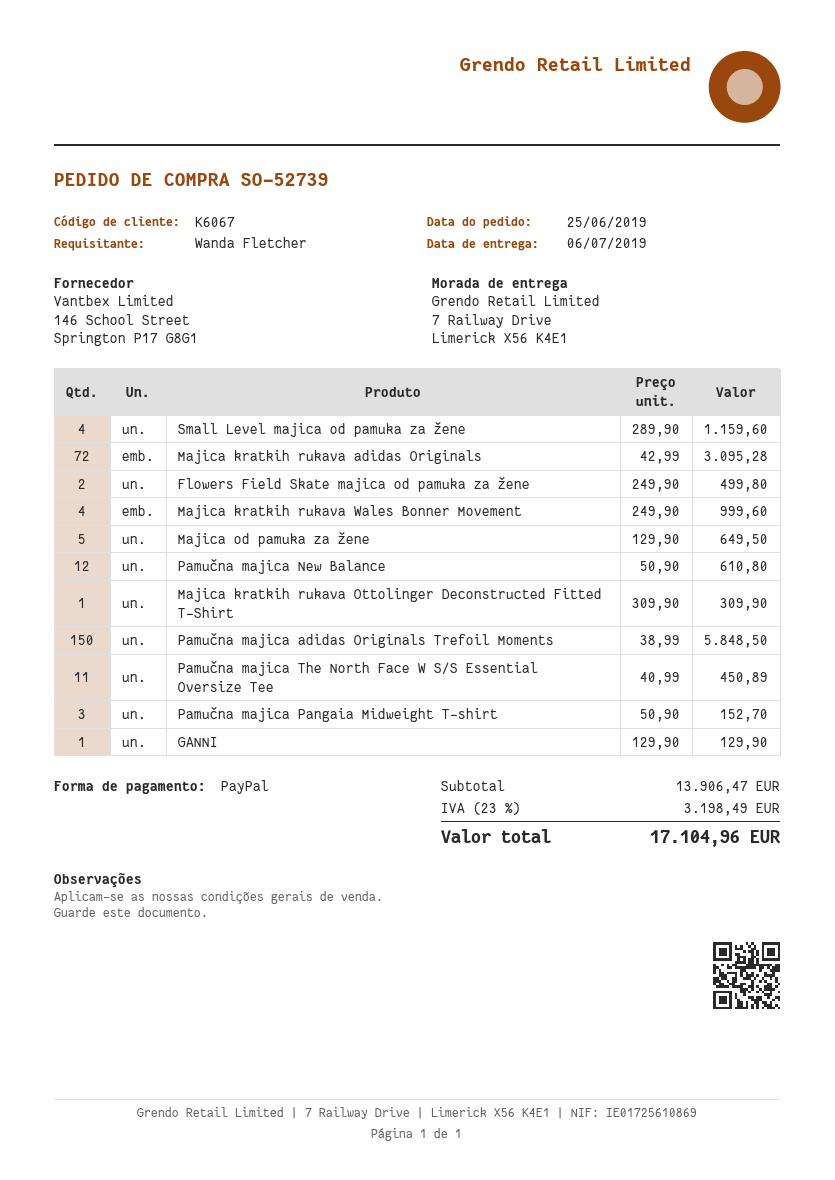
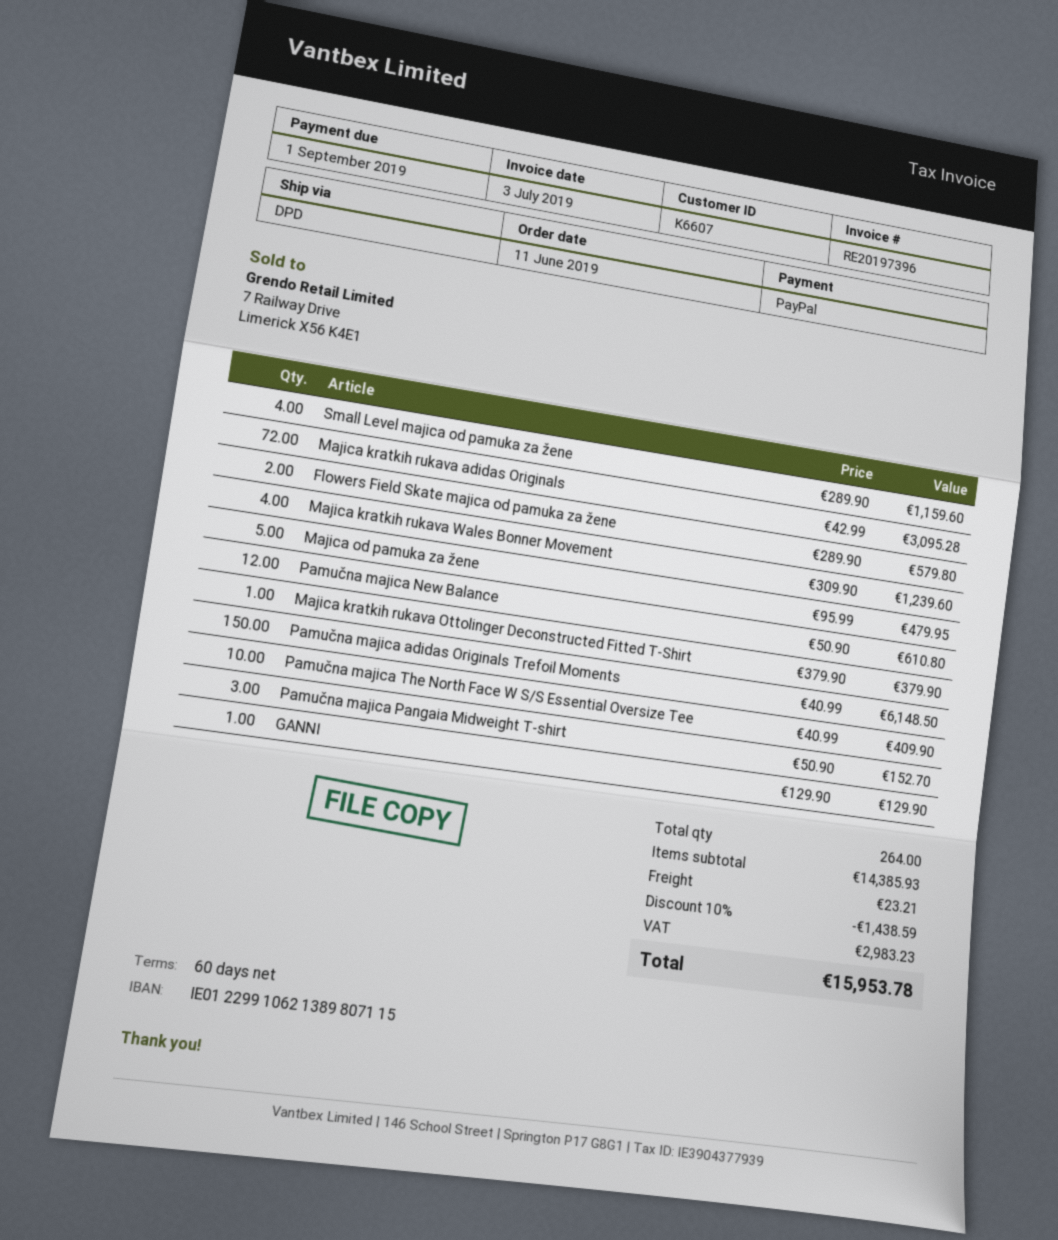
order date: 2019-06-25 -> 2019-06-11
customer number: K6067 -> K6607
Flowers Field Skate majica od pamuka za žene: 2 x 249.90 = 499.80 -> 2 x 289.90 = 579.80
Majica kratkih rukava Wales Bonner Movement: 4 x 249.90 = 999.60 -> 4 x 309.90 = 1239.60
Majica od pamuka za žene: 5 x 129.90 = 649.50 -> 5 x 95.99 = 479.95
Majica kratkih rukava Ottolinger Deconstructed Fitted T-Shirt: 1 x 309.90 = 309.90 -> 1 x 379.90 = 379.90
Pamučna majica adidas Originals Trefoil Moments: 150 x 38.99 = 5848.50 -> 150 x 40.99 = 6148.50
Pamučna majica The North Face W S/S Essential Oversize Tee: 11 x 40.99 = 450.89 -> 10 x 40.99 = 409.90
subtotal: 13906.47 -> 14385.93
discount: none -> 10% = 1438.59
shipping: none -> 23.21
tax: 3198.49 -> 2983.23
total: 17104.96 -> 15953.78

